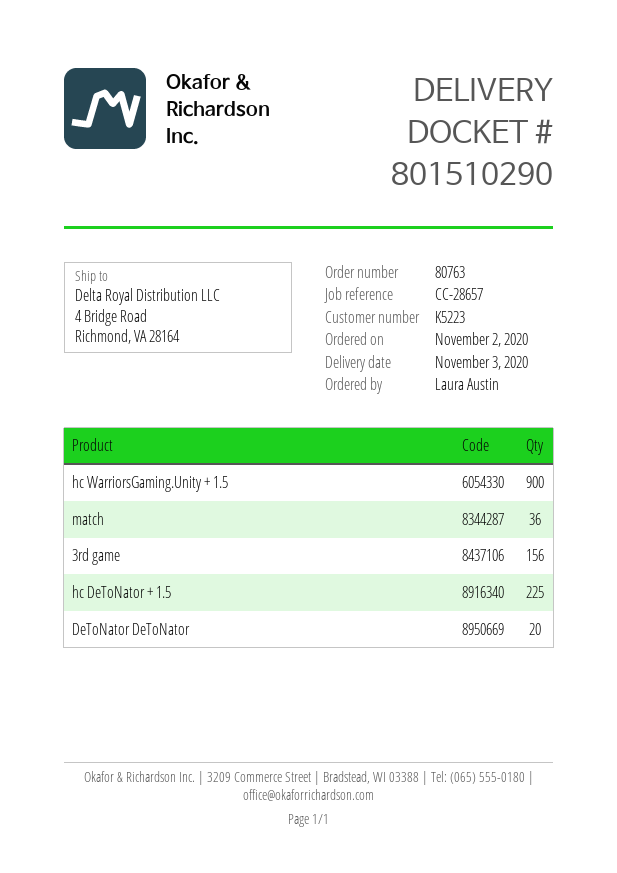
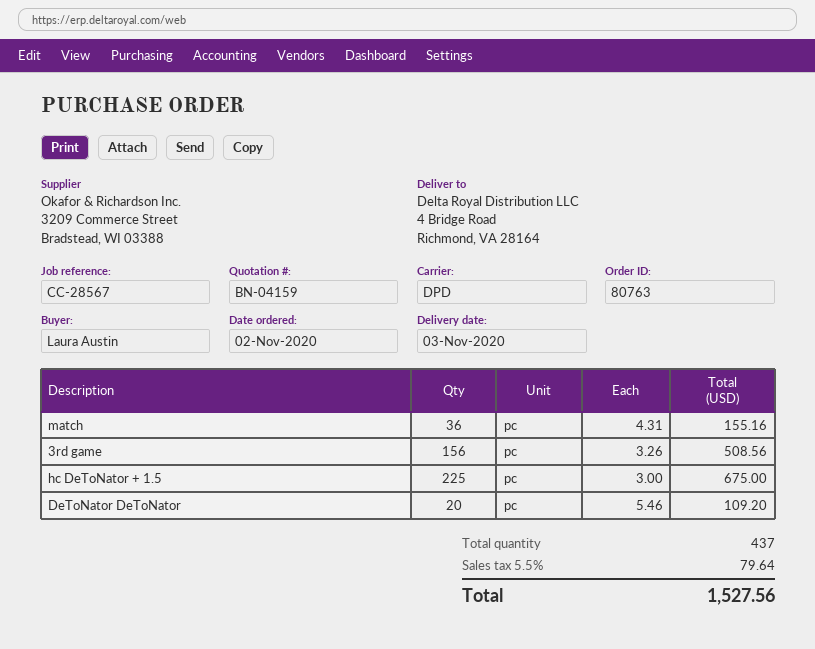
reference: CC-28657 -> CC-28567
hc WarriorsGaming.Unity + 1.5: 900 -> none

